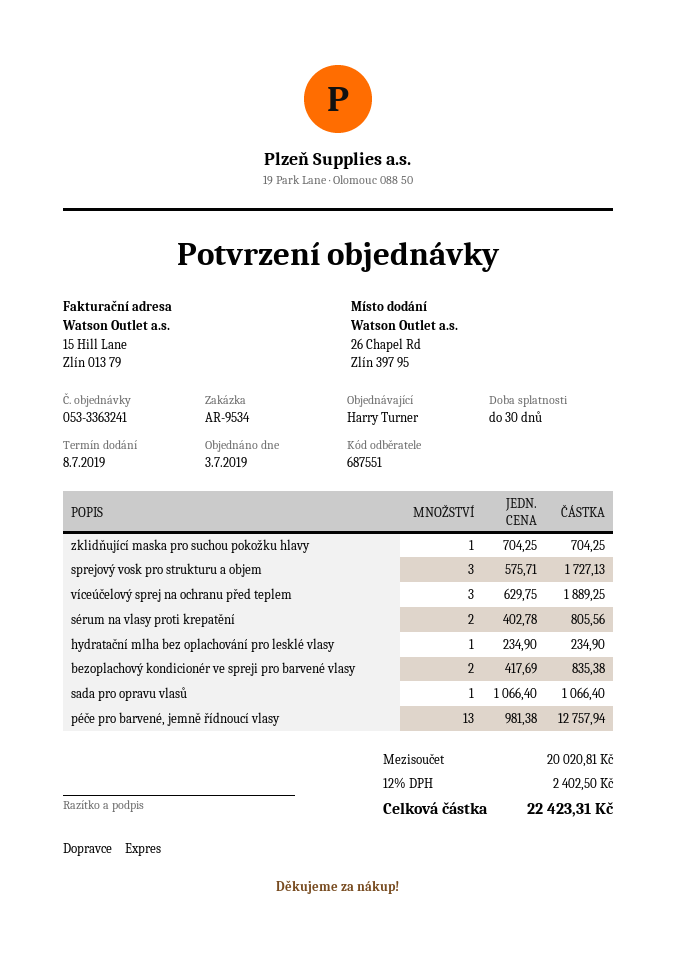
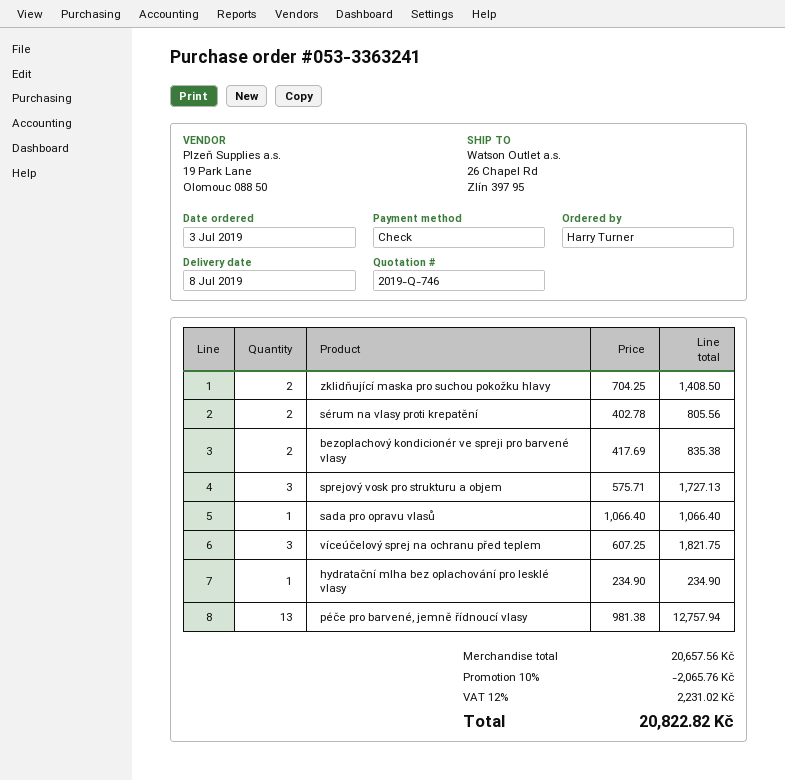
zklidňující maska pro suchou pokožku hlavy: 1 x 704.25 = 704.25 -> 2 x 704.25 = 1408.50
víceúčelový sprej na ochranu před teplem: 3 x 629.75 = 1889.25 -> 3 x 607.25 = 1821.75
subtotal: 20020.81 -> 20657.56
discount: none -> 10% = 2065.76
tax: 12% = 2402.50 -> 12% = 2231.02
total: 22423.31 -> 20822.82

